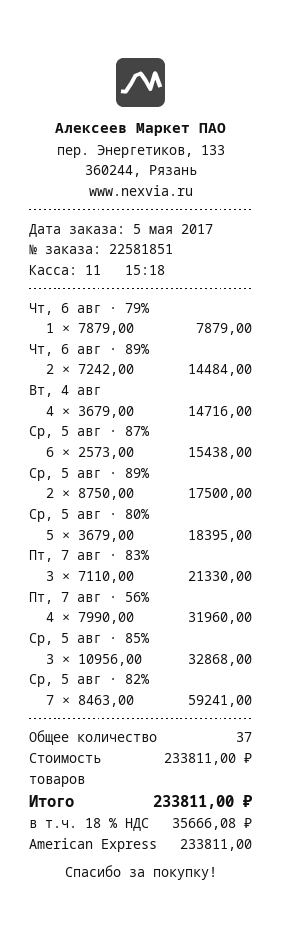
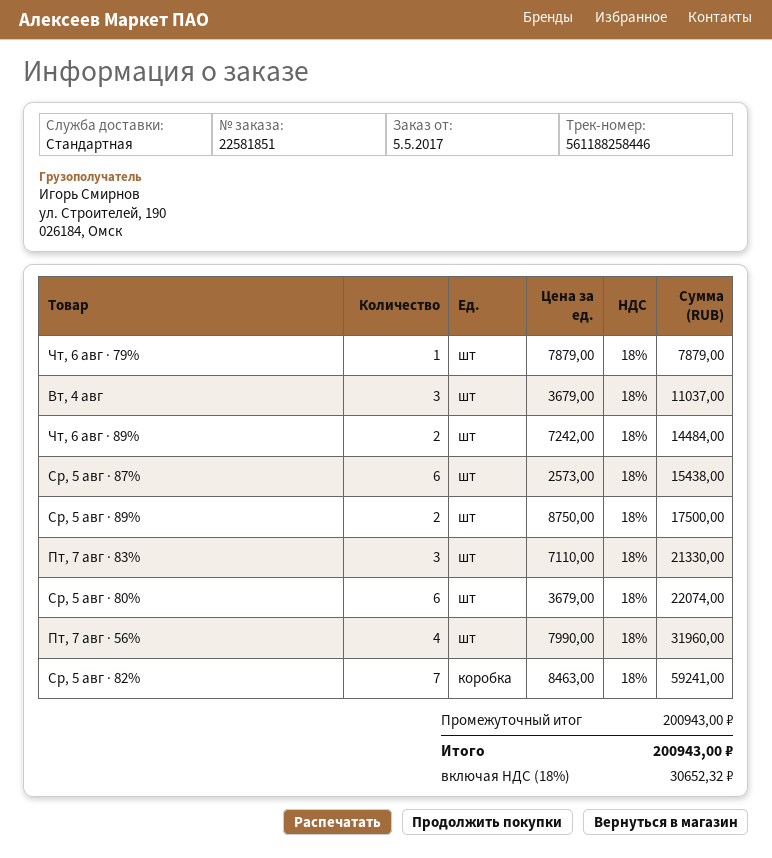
Вт, 4 авг: 4 x 3679.00 = 14716.00 -> 3 x 3679.00 = 11037.00
Ср, 5 авг · 80%: 5 x 3679.00 = 18395.00 -> 6 x 3679.00 = 22074.00
Ср, 5 авг · 85%: 3 x 10956.00 = 32868.00 -> none
subtotal: 233811.00 -> 200943.00
tax: 18% = 35666.08 -> 18% = 30652.32
total: 233811.00 -> 200943.00

